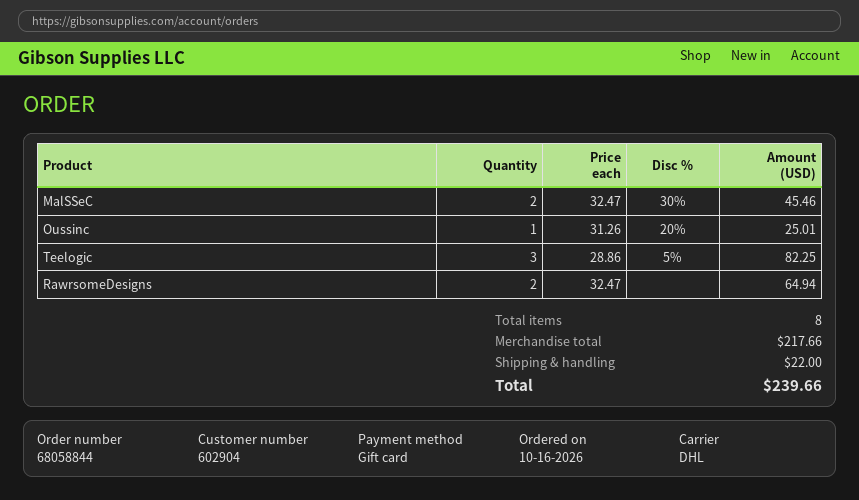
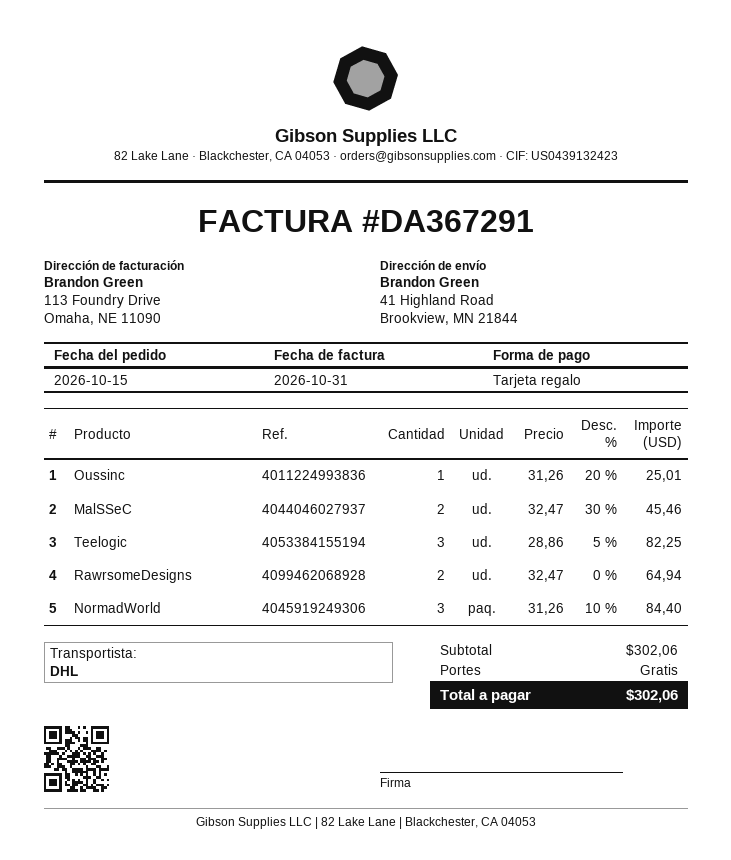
order date: 2026-10-16 -> 2026-10-15
NormadWorld: none -> 3 x 31.26 - 10% = 84.40
subtotal: 217.66 -> 302.06
shipping: 22.00 -> 0.00
total: 239.66 -> 302.06

